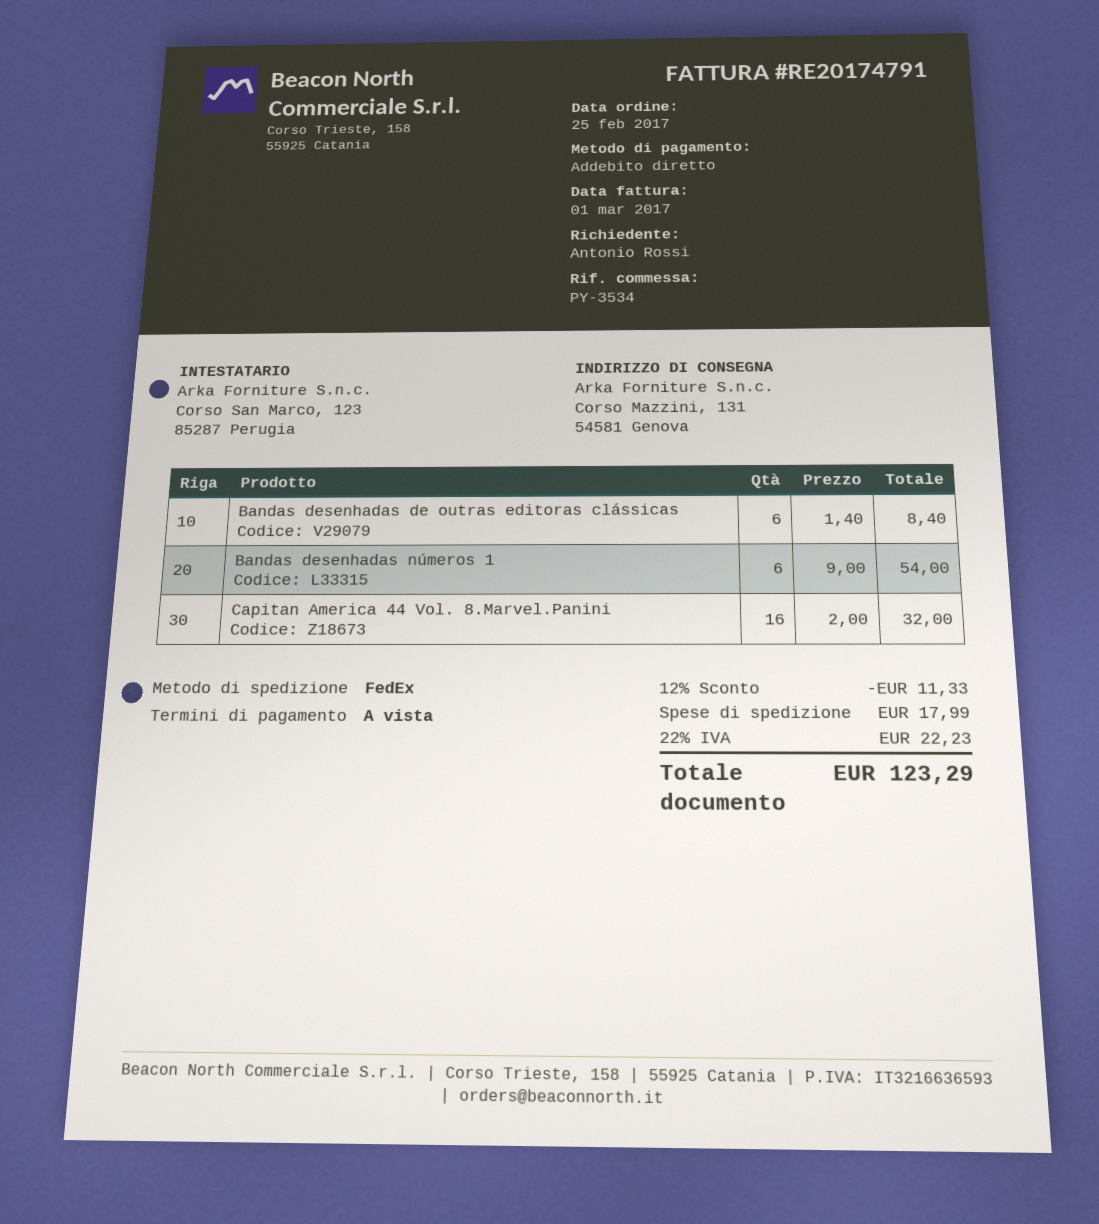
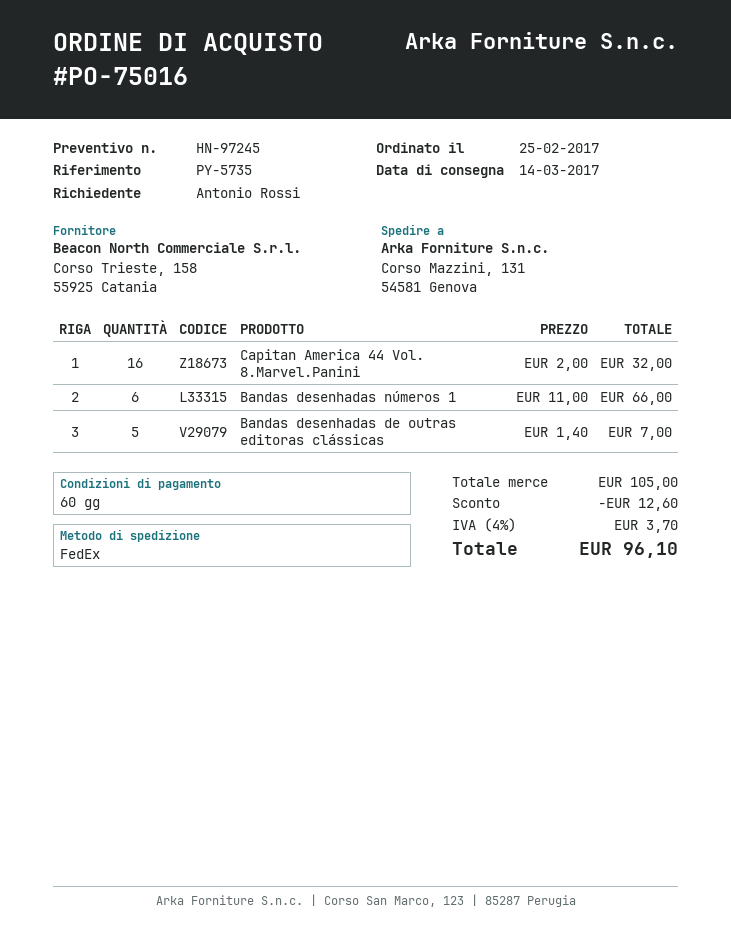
payment terms: on receipt -> 60 days
reference: PY-3534 -> PY-5735
Bandas desenhadas de outras editoras clássicas: 6 x 1.40 = 8.40 -> 5 x 1.40 = 7.00
Bandas desenhadas números 1: 6 x 9.00 = 54.00 -> 6 x 11.00 = 66.00
discount: 11.33 -> 12.60
shipping: 17.99 -> none
tax: 22% = 22.23 -> 4% = 3.70
total: 123.29 -> 96.10

